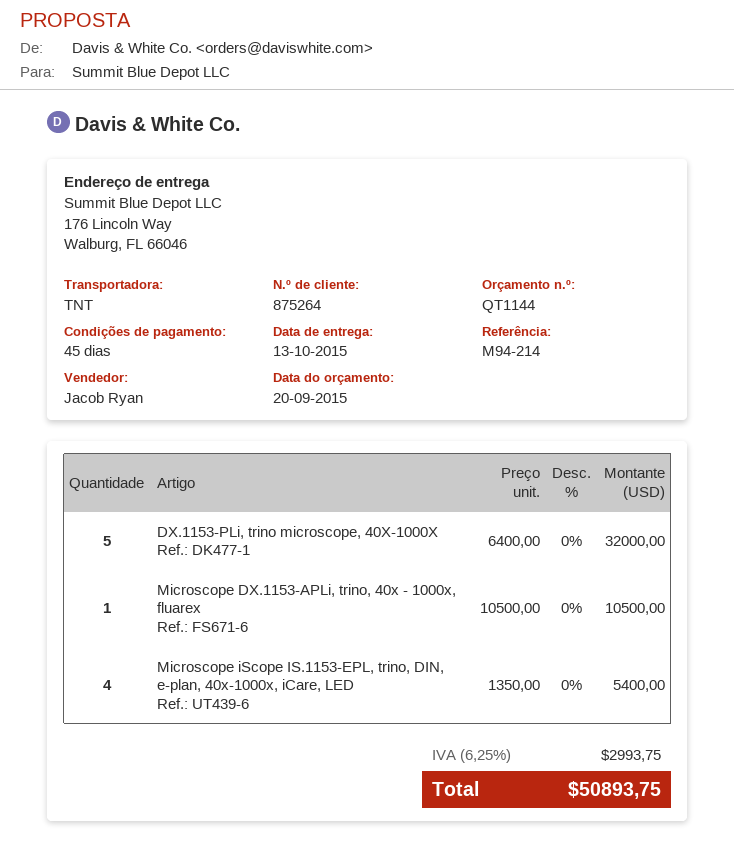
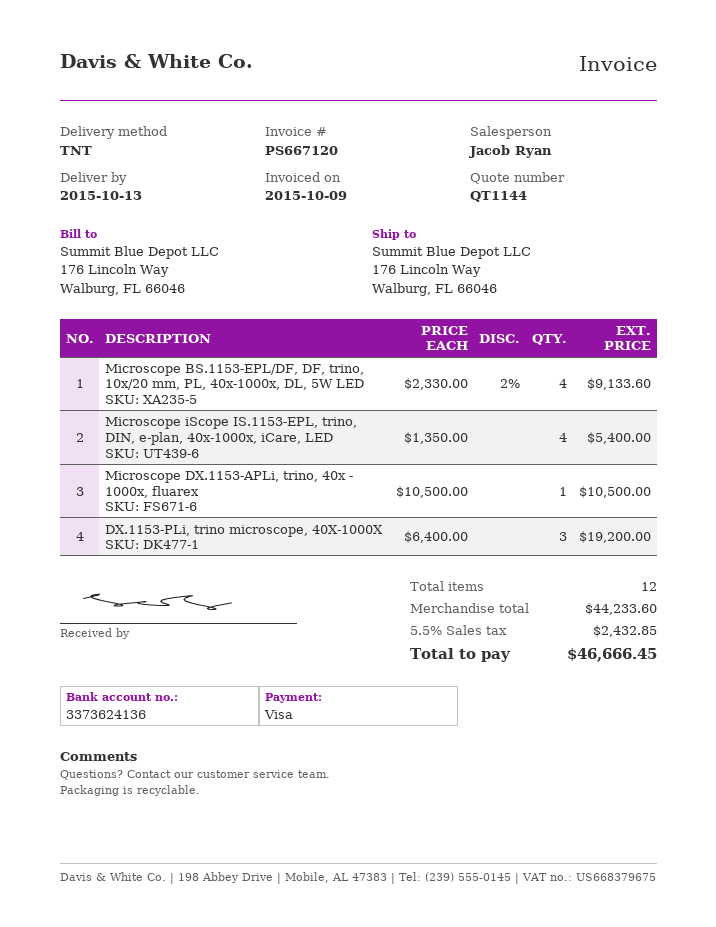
DX.1153-PLi, trino microscope, 40X-1000X: 5 x 6400.00 = 32000.00 -> 3 x 6400.00 = 19200.00
Microscope BS.1153-EPL/DF, DF, trino, 10x/20 mm, PL, 40x-1000x, DL, 5W LED: none -> 4 x 2330.00 - 2% = 9133.60
tax: 6.25% = 2993.75 -> 5.5% = 2432.85
total: 50893.75 -> 46666.45

